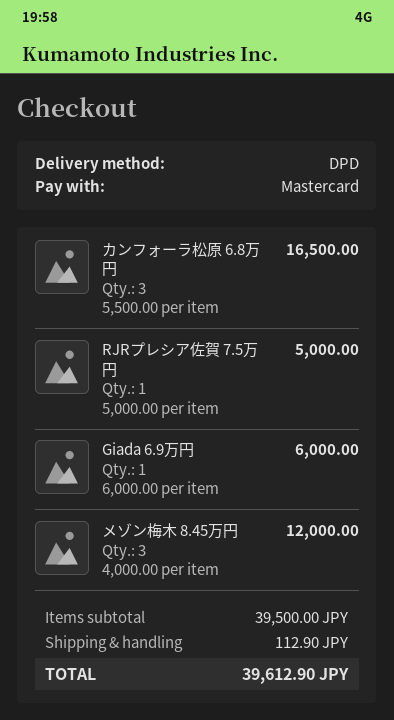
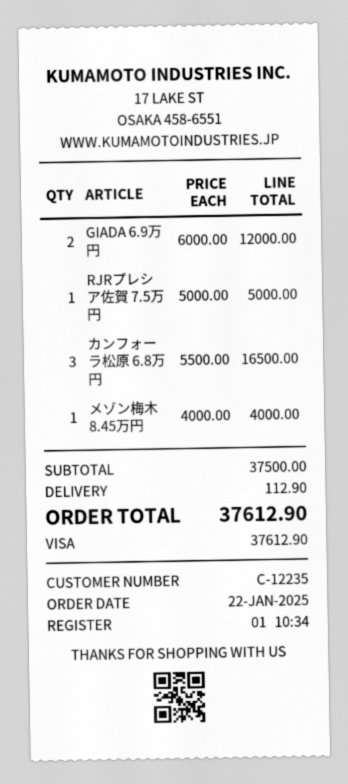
payment method: Mastercard -> Visa
Giada 6.9万円: 1 x 6000.00 = 6000.00 -> 2 x 6000.00 = 12000.00
メゾン梅木 8.45万円: 3 x 4000.00 = 12000.00 -> 1 x 4000.00 = 4000.00
subtotal: 39500.00 -> 37500.00
total: 39612.90 -> 37612.90

